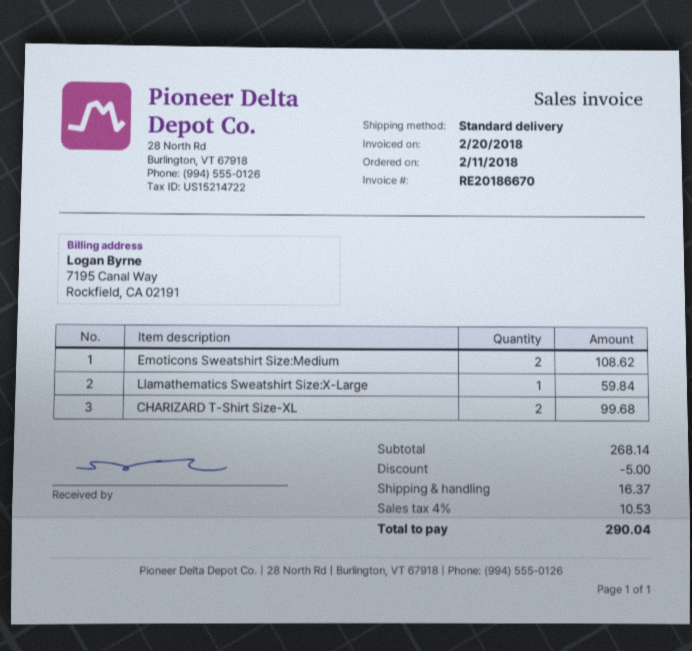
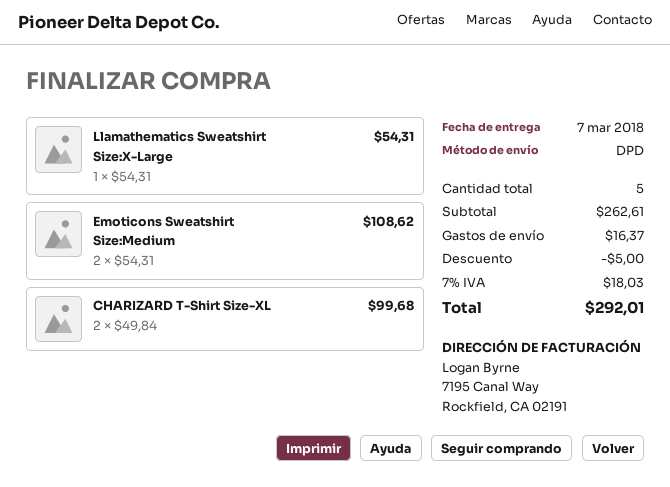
shipping method: standard -> DPD
Llamathematics Sweatshirt Size:X-Large: 1 for 59.84 -> 1 for 54.31
subtotal: 268.14 -> 262.61
tax: 4% = 10.53 -> 7% = 18.03
total: 290.04 -> 292.01

